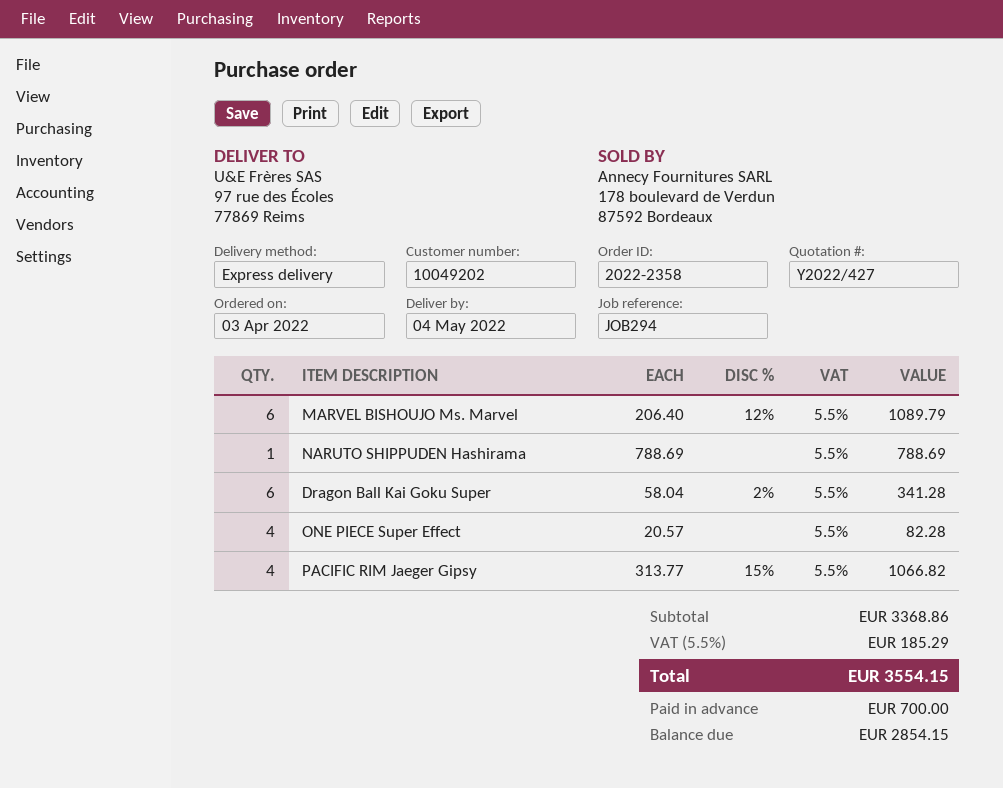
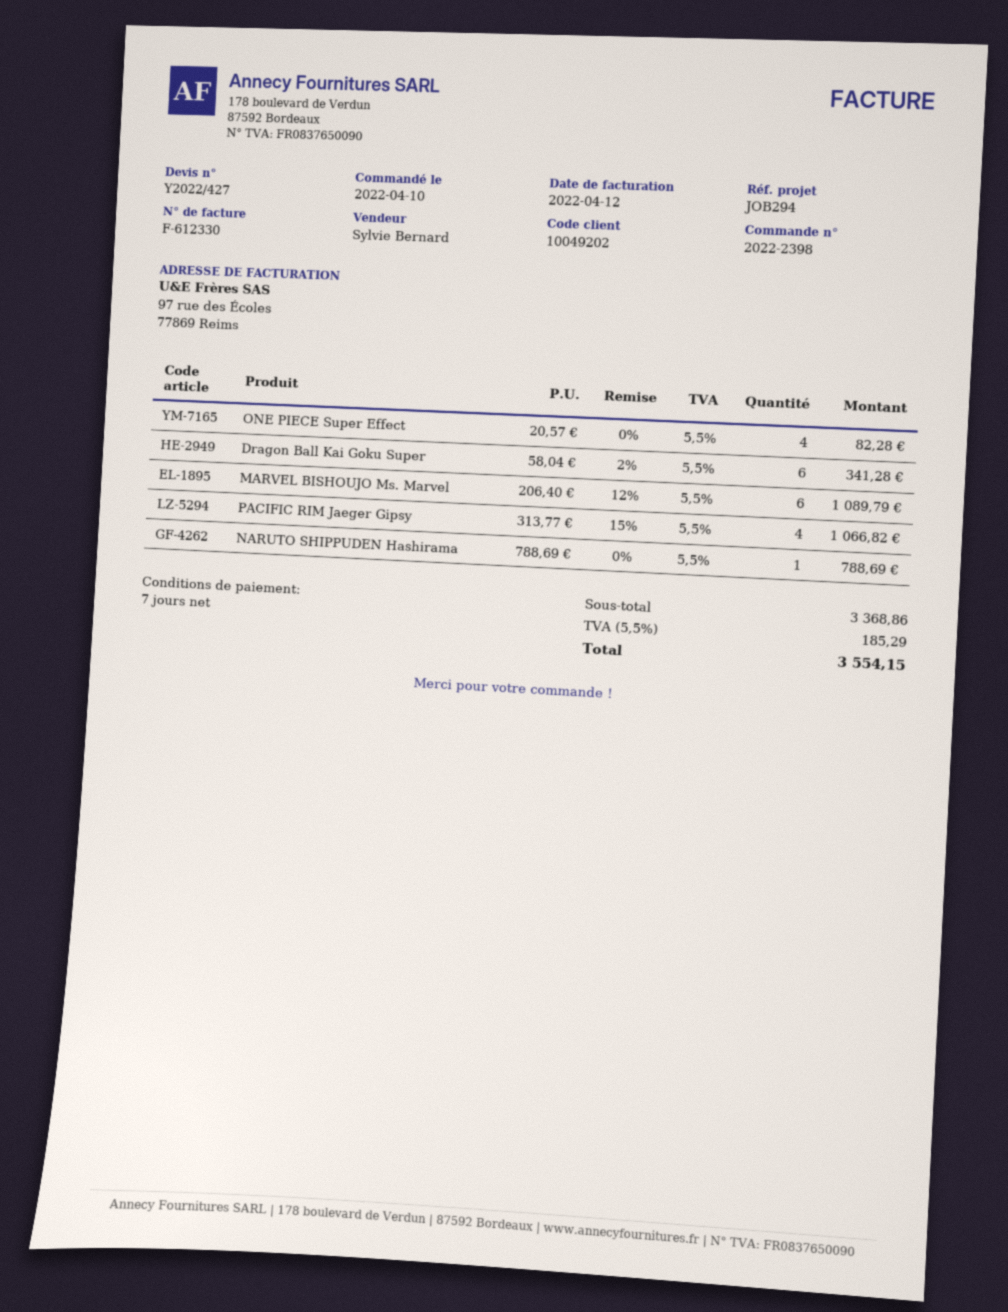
order number: 2022-2358 -> 2022-2398
order date: 2022-04-03 -> 2022-04-10

